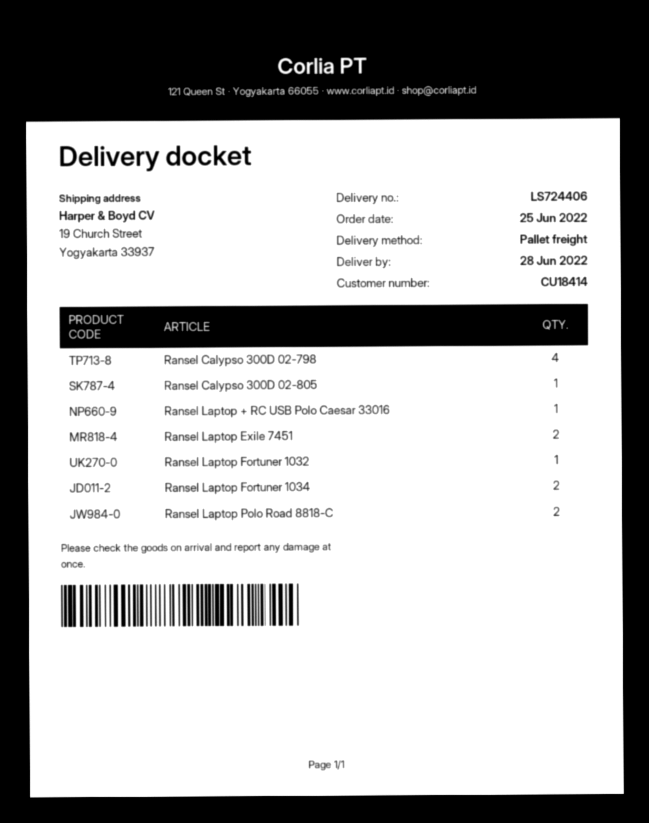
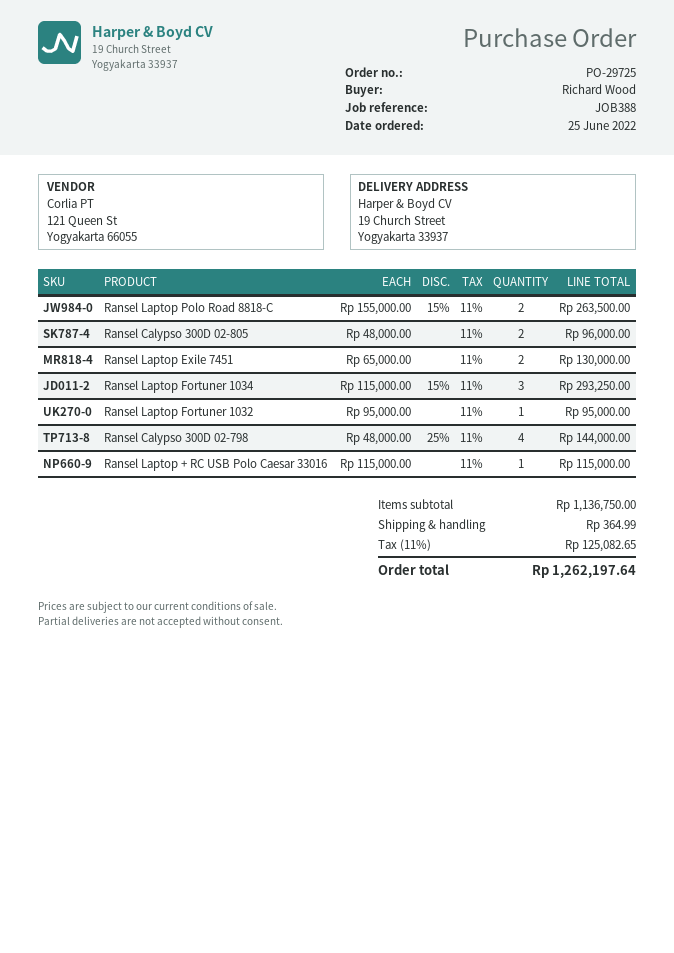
Ransel Calypso 300D 02-805: 1 -> 2
Ransel Laptop Fortuner 1034: 2 -> 3

